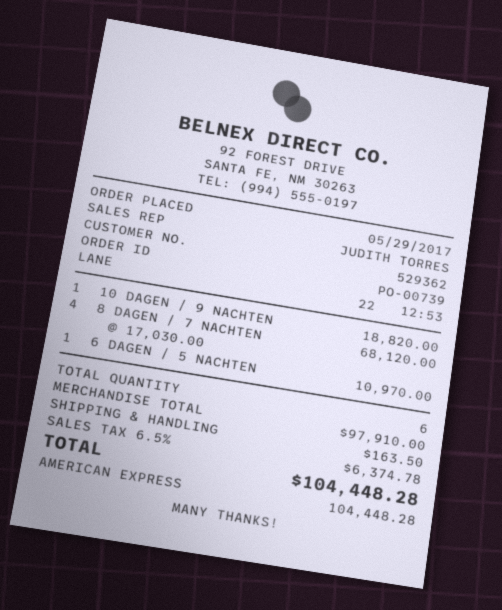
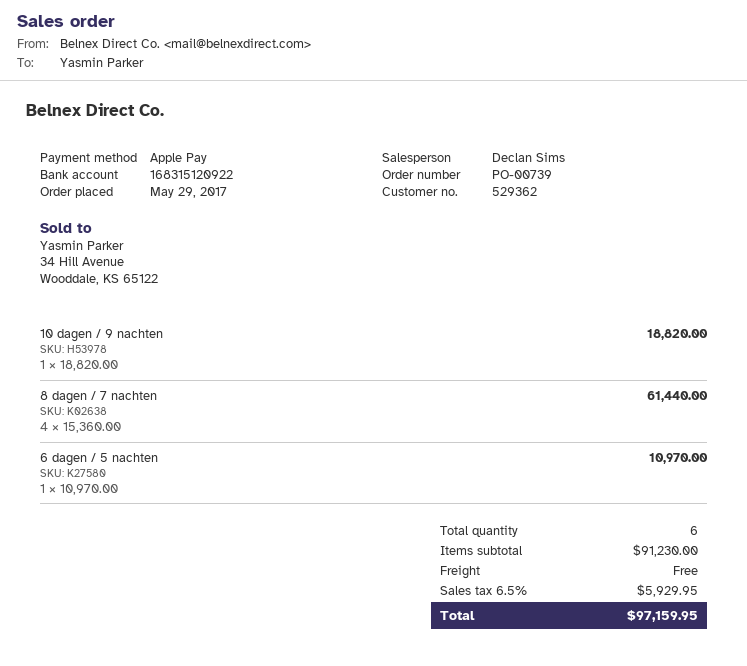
sales rep: JUDITH TORRES -> Declan Sims
payment method: American Express -> Apple Pay
8 DAGEN / 7 NACHTEN: 4 x 17030.00 = 68120.00 -> 4 x 15360.00 = 61440.00
subtotal: 97910.00 -> 91230.00
shipping: 163.50 -> 0.00
tax: 6.5% = 6374.78 -> 6.5% = 5929.95
total: 104448.28 -> 97159.95

